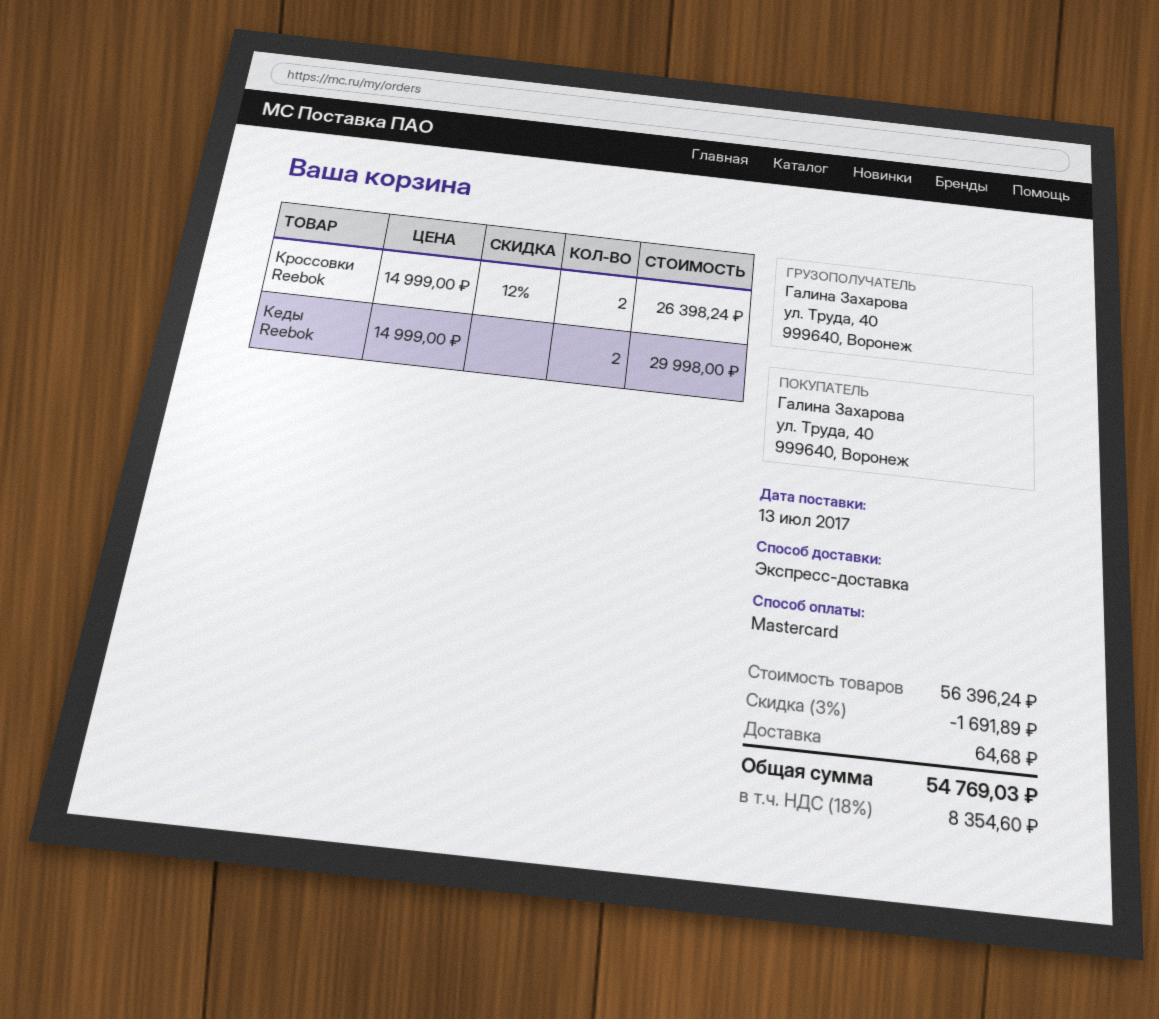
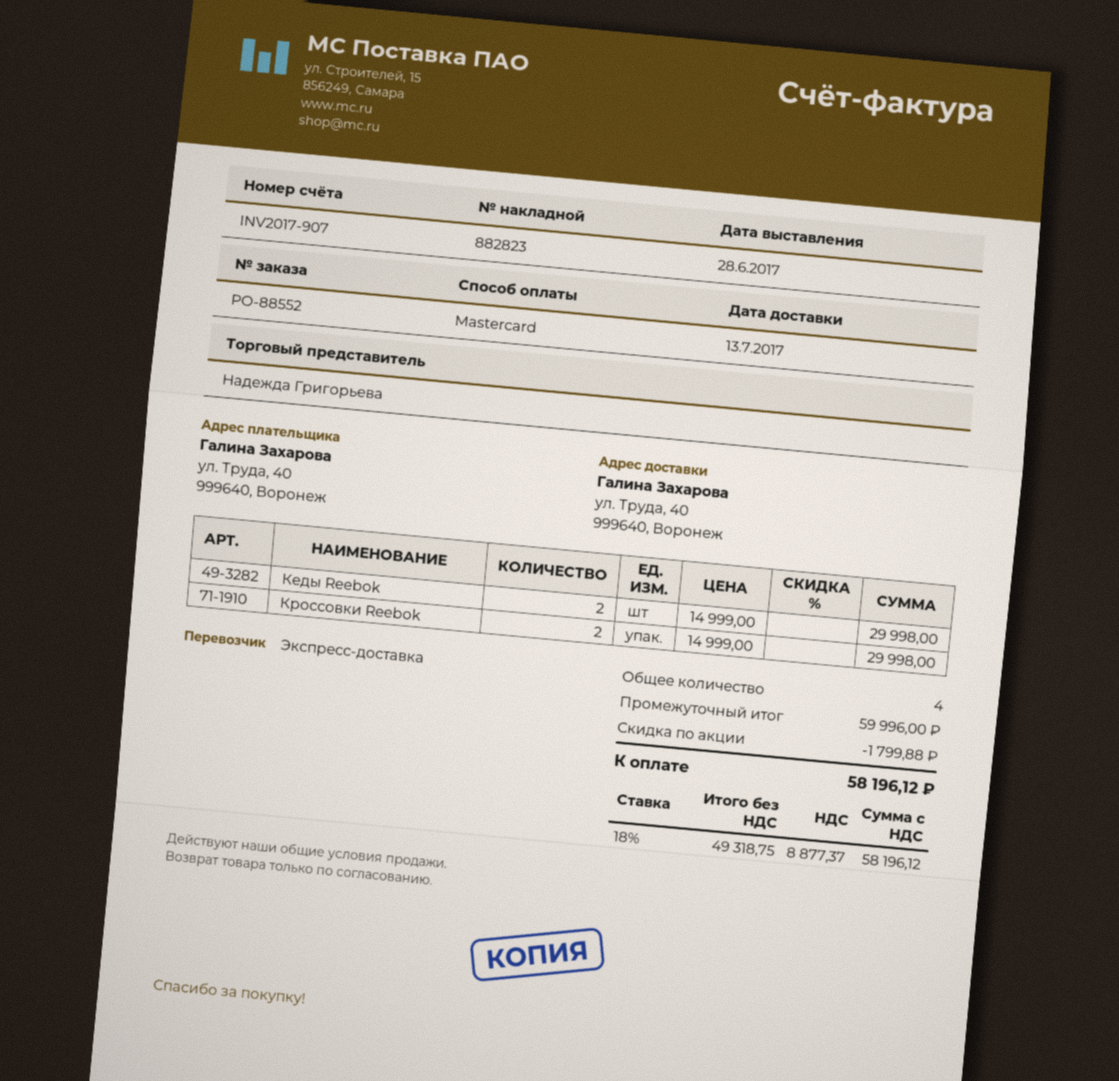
Кроссовки Reebok: 2 x 14999.00 - 12% = 26398.24 -> 2 x 14999.00 = 29998.00
subtotal: 56396.24 -> 59996.00
discount: 1691.89 -> 1799.88
shipping: 64.68 -> none
tax: 18% = 8354.60 -> 18% = 8877.37
total: 54769.03 -> 58196.12

